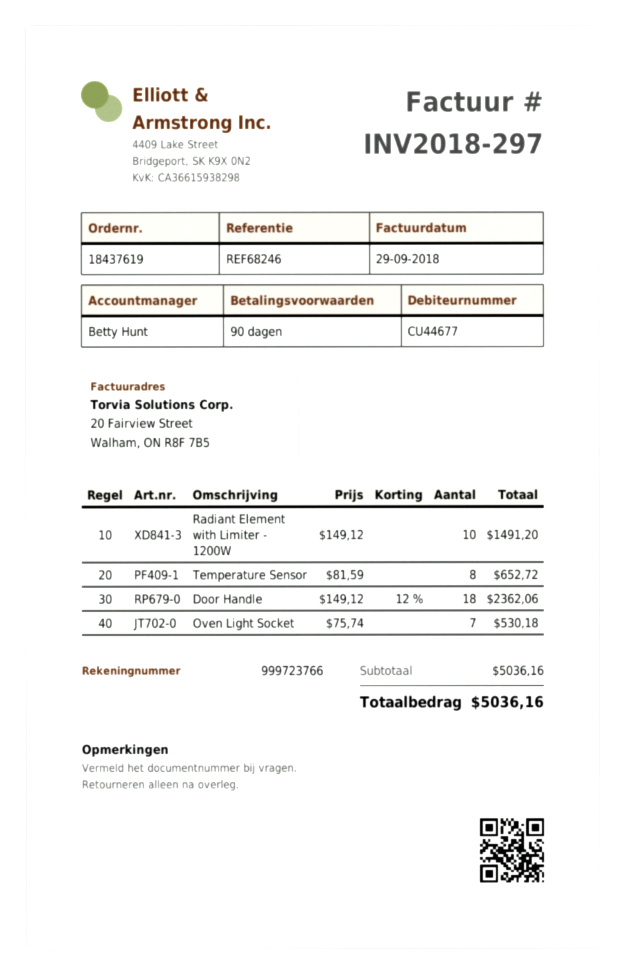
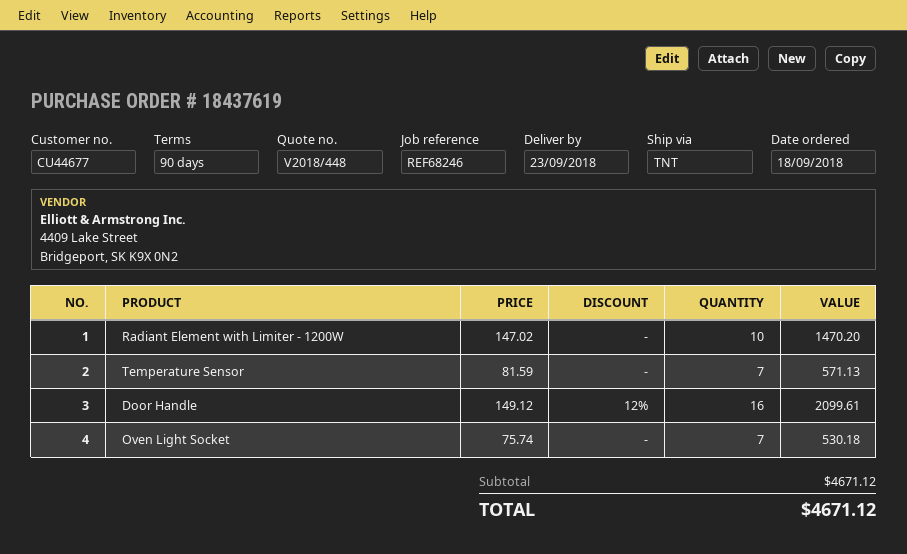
Radiant Element with Limiter - 1200W: 10 x 149.12 = 1491.20 -> 10 x 147.02 = 1470.20
Temperature Sensor: 8 x 81.59 = 652.72 -> 7 x 81.59 = 571.13
Door Handle: 18 x 149.12 - 12% = 2362.06 -> 16 x 149.12 - 12% = 2099.61
subtotal: 5036.16 -> 4671.12
total: 5036.16 -> 4671.12

